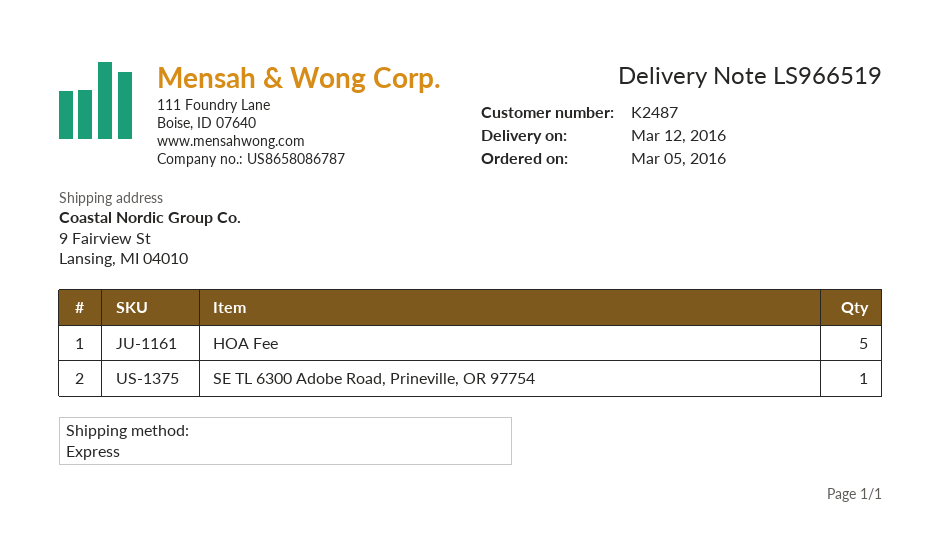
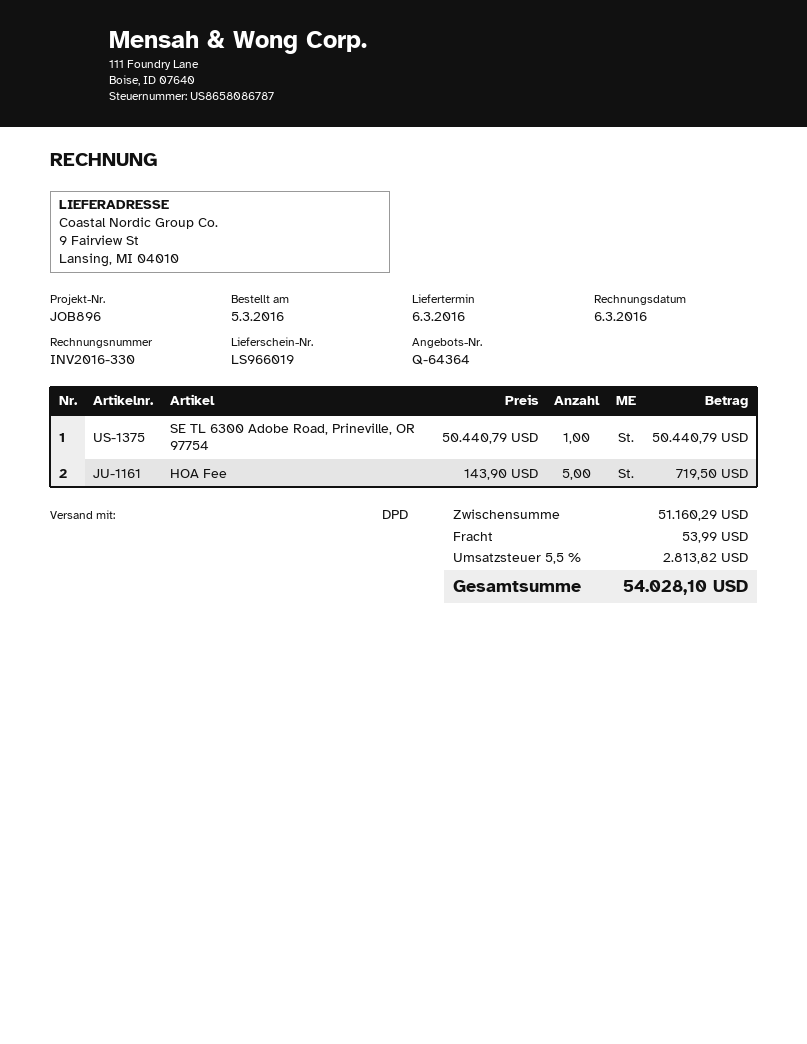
delivery note number: LS966519 -> LS966019
delivery date: 2016-03-12 -> 2016-03-06
shipping method: express -> DPD

